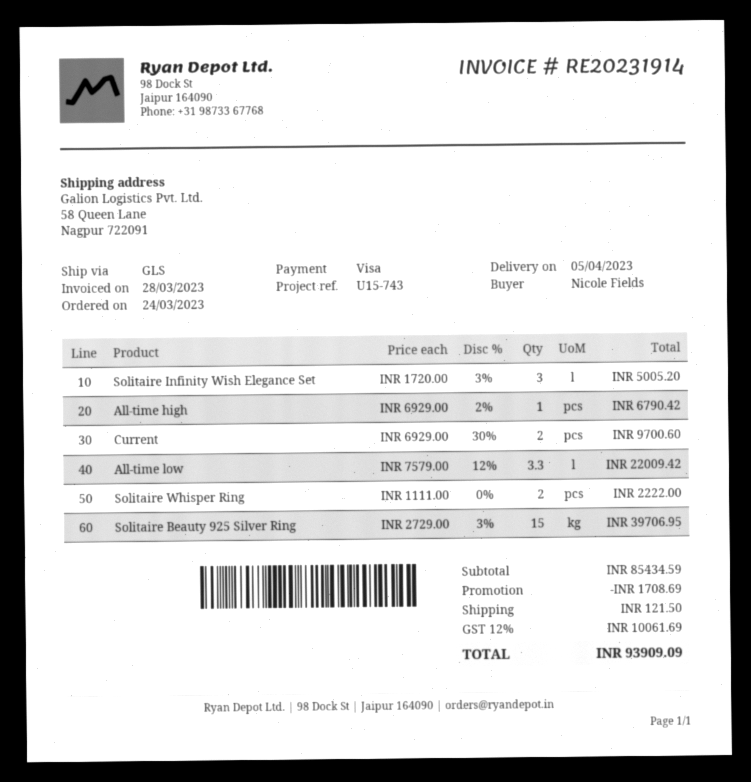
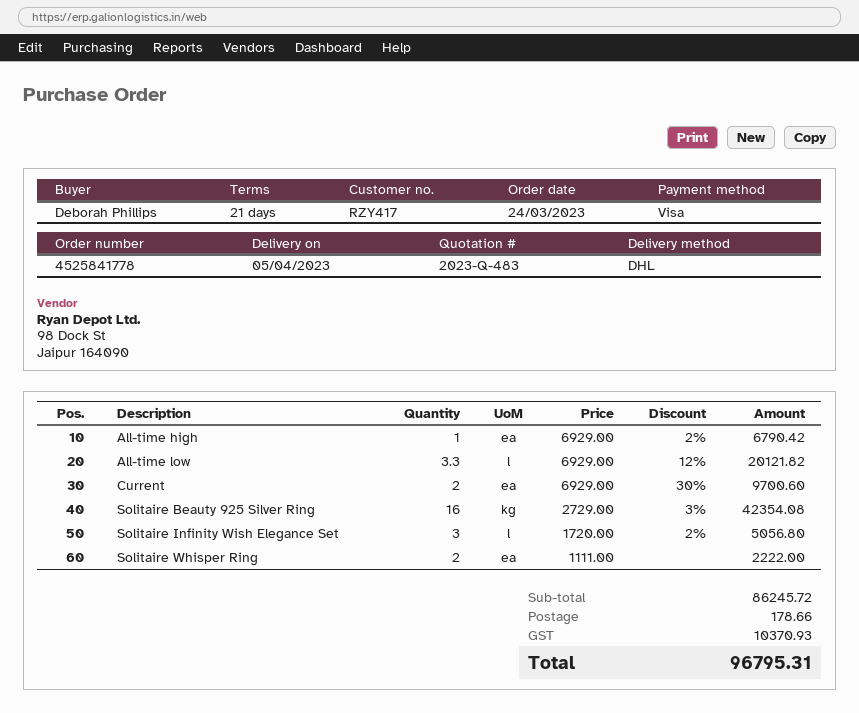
ordered by: Nicole Fields -> Deborah Phillips
shipping method: GLS -> DHL
Solitaire Infinity Wish Elegance Set: 3 x 1720.00 - 3% = 5005.20 -> 3 x 1720.00 - 2% = 5056.80
All-time low: 3.3 x 7579.00 - 12% = 22009.42 -> 3.3 x 6929.00 - 12% = 20121.82
Solitaire Beauty 925 Silver Ring: 15 x 2729.00 - 3% = 39706.95 -> 16 x 2729.00 - 3% = 42354.08
subtotal: 85434.59 -> 86245.72
discount: 1708.69 -> none
shipping: 121.50 -> 178.66
tax: 10061.69 -> 10370.93
total: 93909.09 -> 96795.31

